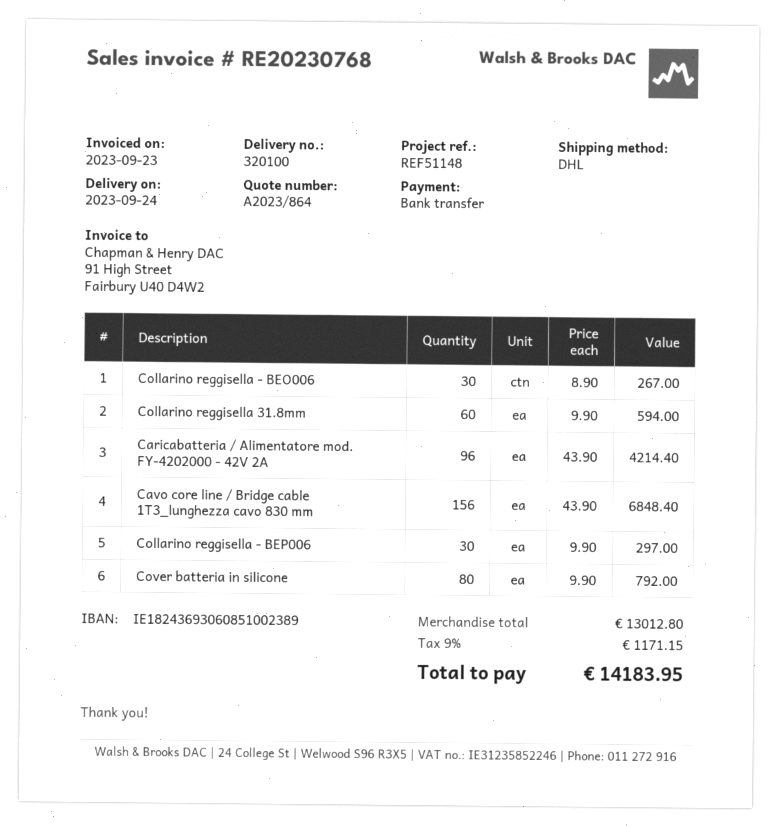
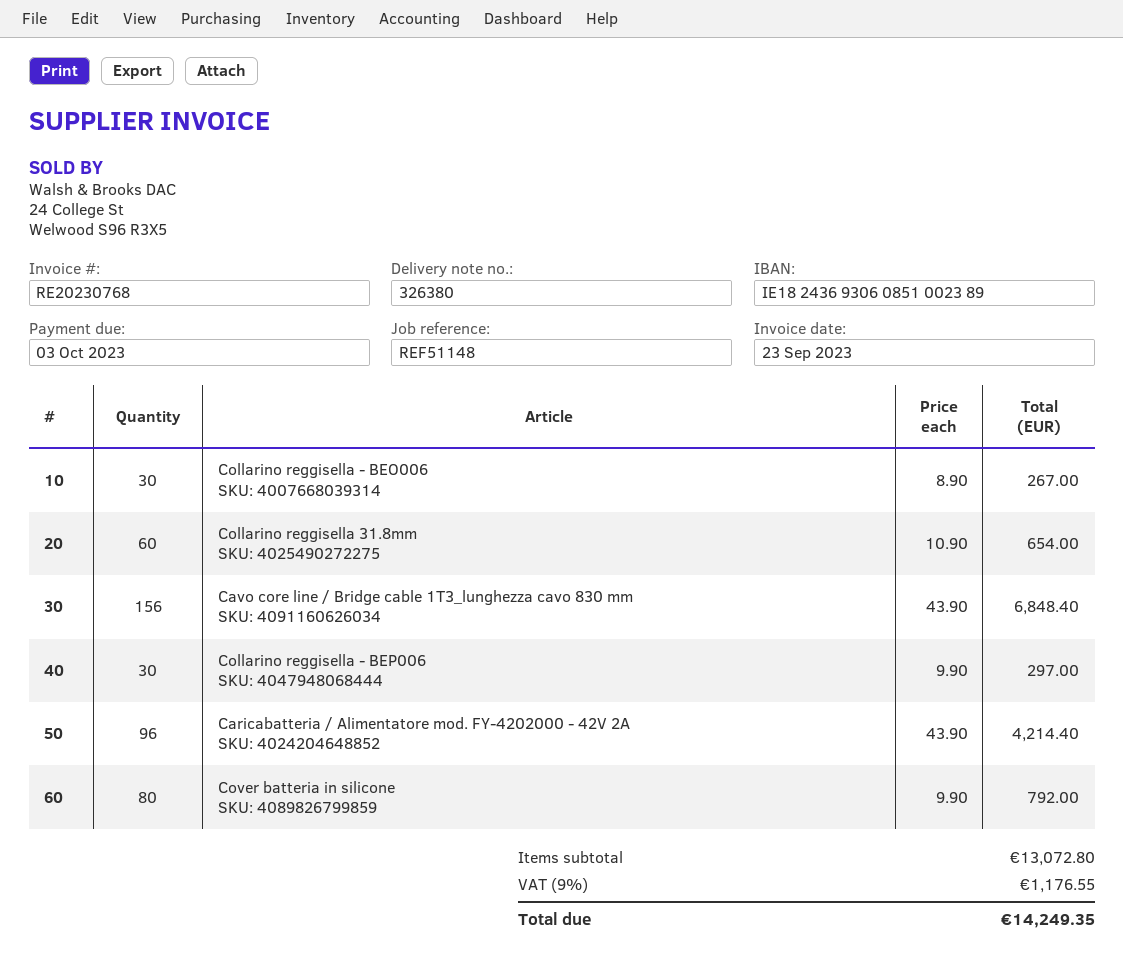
delivery note number: 320100 -> 326380
Collarino reggisella 31.8mm: 60 x 9.90 = 594.00 -> 60 x 10.90 = 654.00
subtotal: 13012.80 -> 13072.80
tax: 9% = 1171.15 -> 9% = 1176.55
total: 14183.95 -> 14249.35

